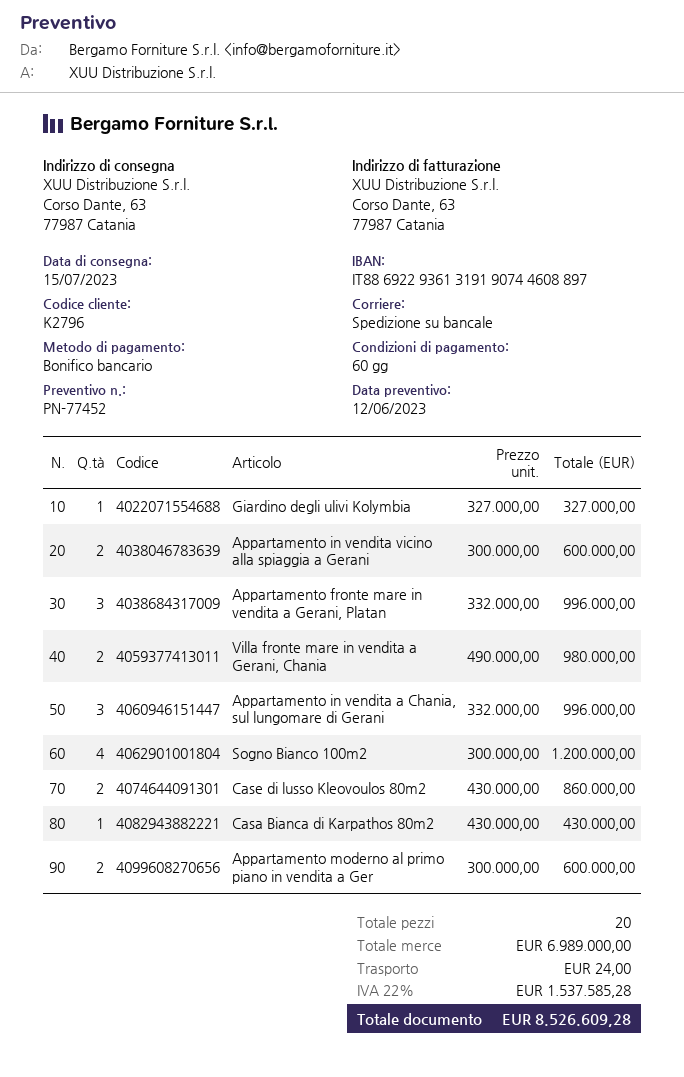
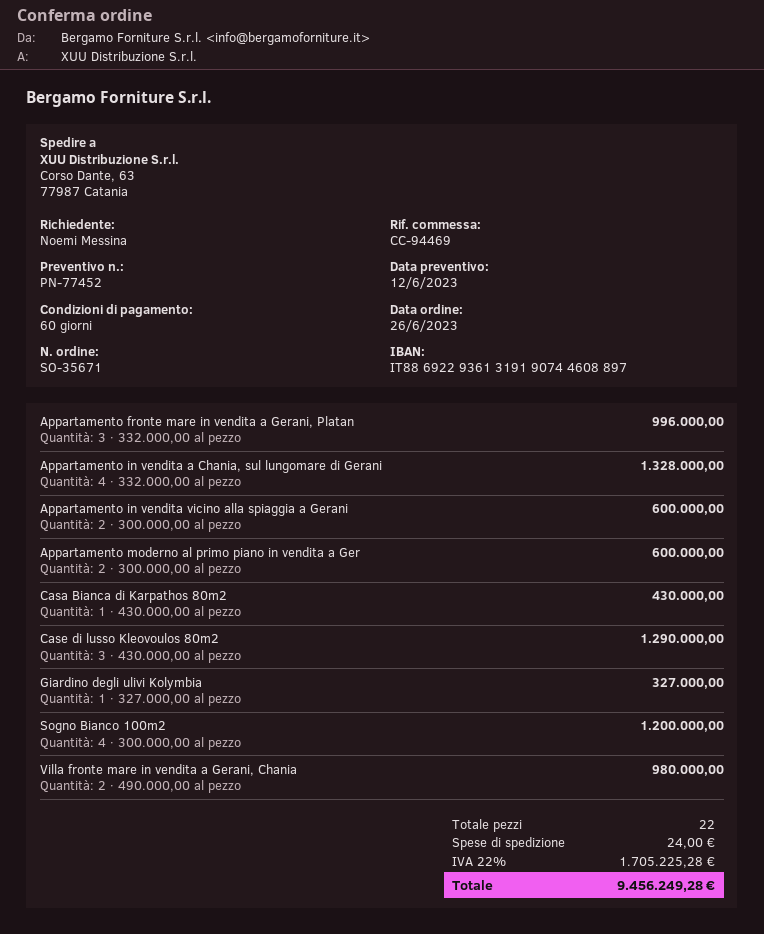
Appartamento in vendita a Chania, sul lungomare di Gerani: 3 x 332000.00 = 996000.00 -> 4 x 332000.00 = 1328000.00
Case di lusso Kleovoulos 80m2: 2 x 430000.00 = 860000.00 -> 3 x 430000.00 = 1290000.00
total quantity: 20 -> 22
tax: 22% = 1537585.28 -> 22% = 1705225.28
total: 8526609.28 -> 9456249.28

